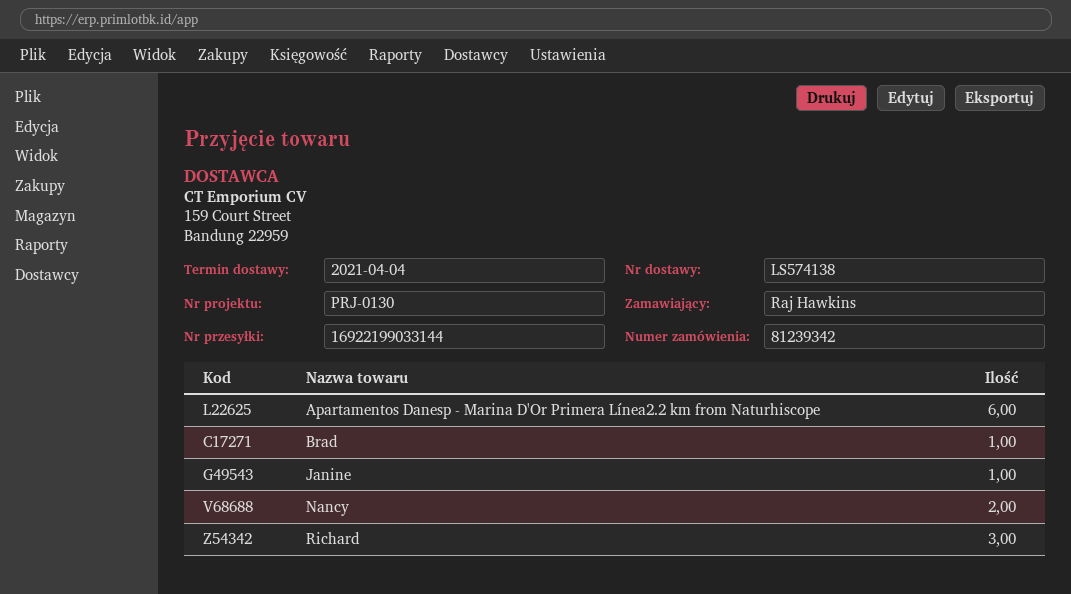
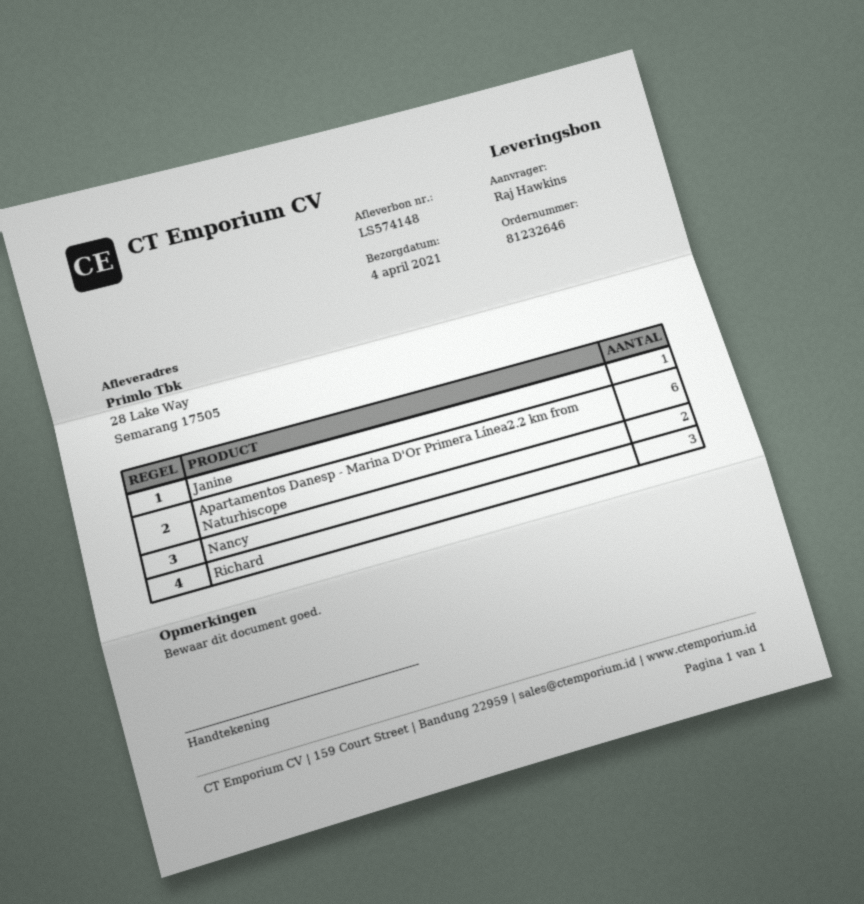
order number: 81239342 -> 81232646
delivery note number: LS574138 -> LS574148
Brad: 1 -> none

